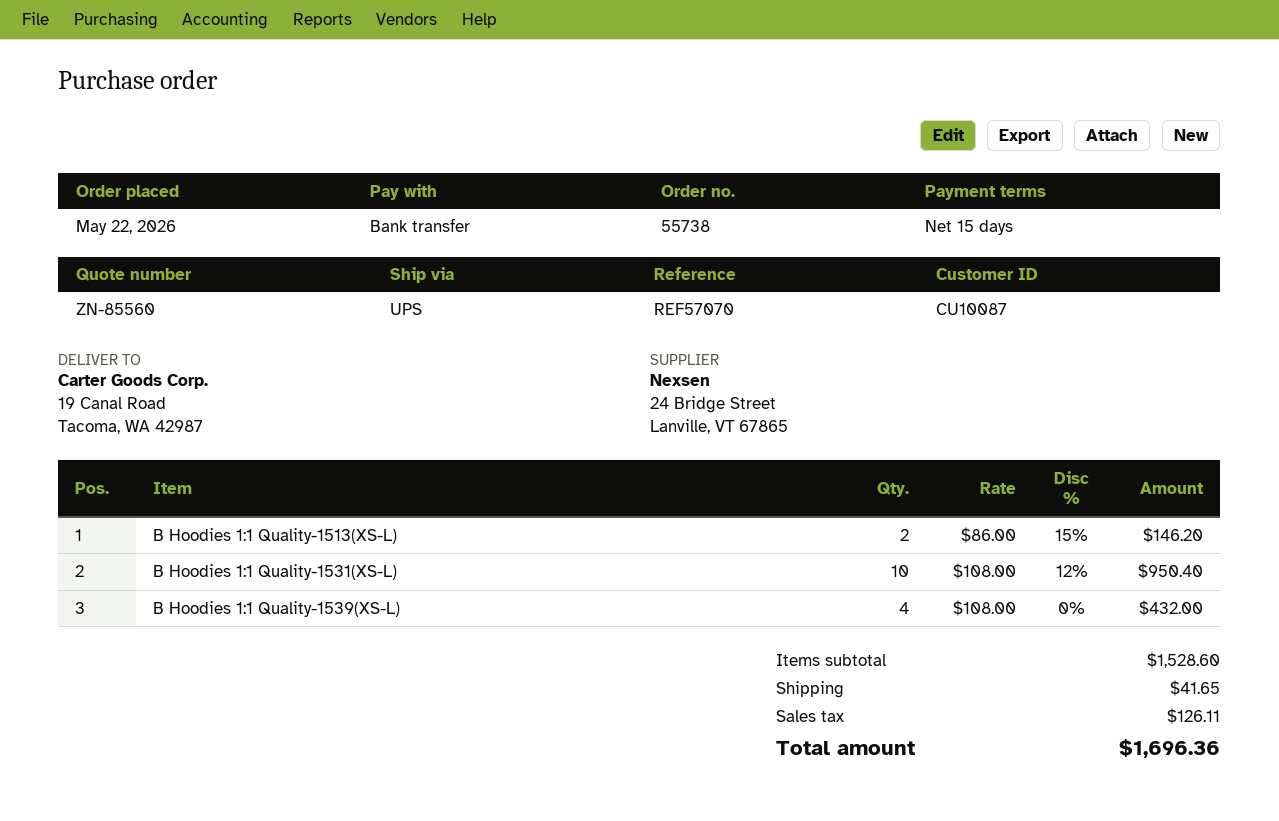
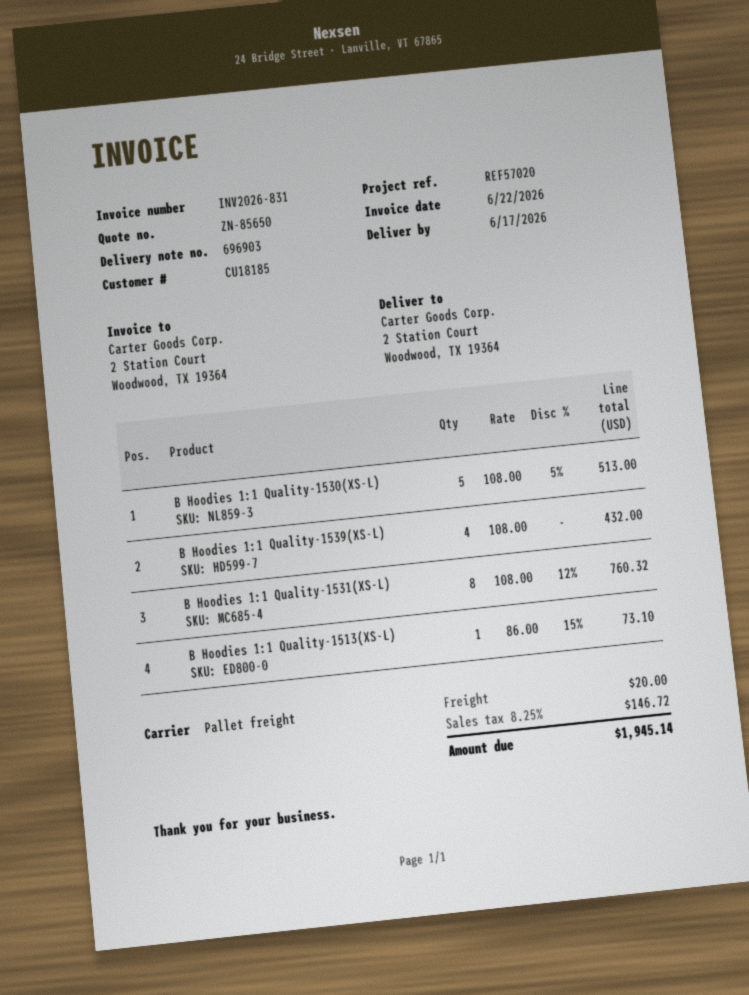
quote number: ZN-85560 -> ZN-85650
customer number: CU10087 -> CU18185
reference: REF57070 -> REF57020
shipping method: UPS -> pallet freight
ship to: 19 Canal Road, Tacoma, WA 42987 -> 2 Station Court, Woodwood, TX 19364
B Hoodies 1:1 Quality-1513(XS-L): 2 x 86.00 - 15% = 146.20 -> 1 x 86.00 - 15% = 73.10
B Hoodies 1:1 Quality-1531(XS-L): 10 x 108.00 - 12% = 950.40 -> 8 x 108.00 - 12% = 760.32
B Hoodies 1:1 Quality-1530(XS-L): none -> 5 x 108.00 - 5% = 513.00
shipping: 41.65 -> 20.00
tax: 126.11 -> 146.72
total: 1696.36 -> 1945.14

